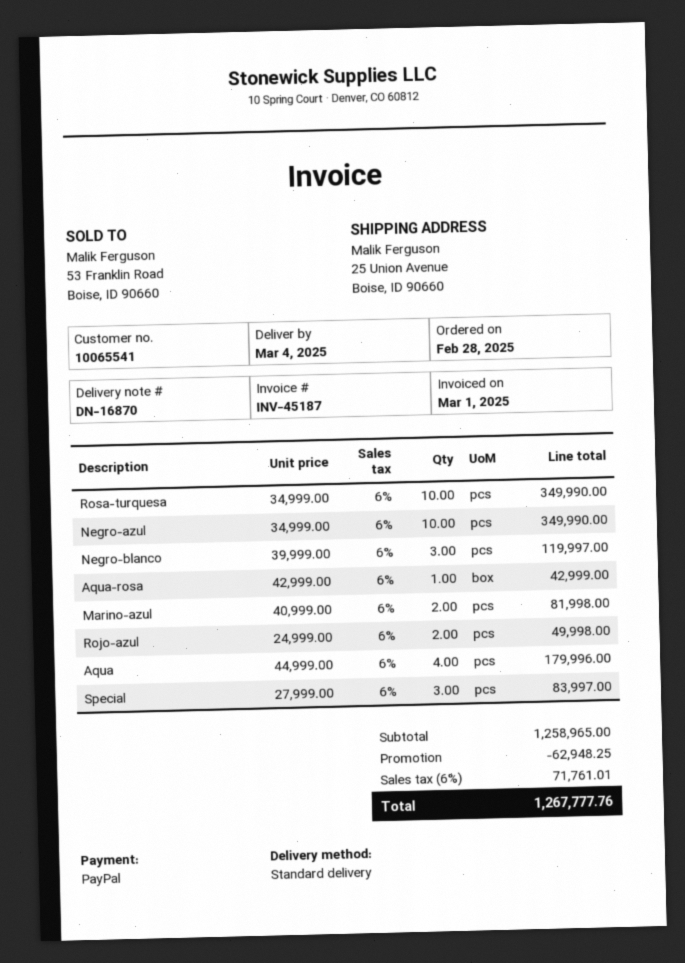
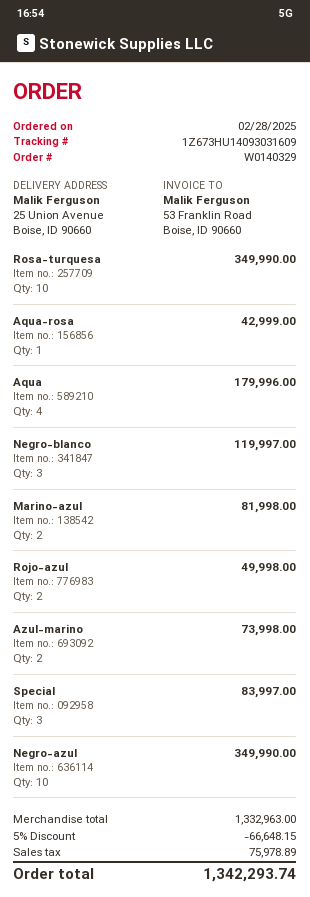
Azul-marino: none -> 2 for 73998.00
subtotal: 1258965.00 -> 1332963.00
discount: 62948.25 -> 66648.15
tax: 71761.01 -> 75978.89
total: 1267777.76 -> 1342293.74

